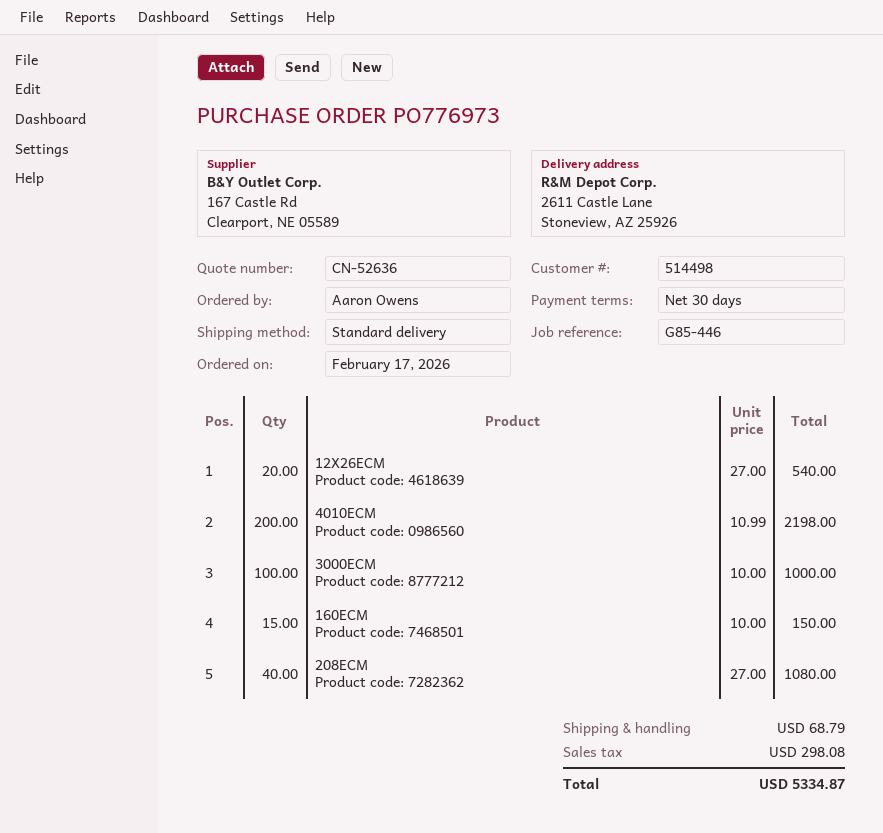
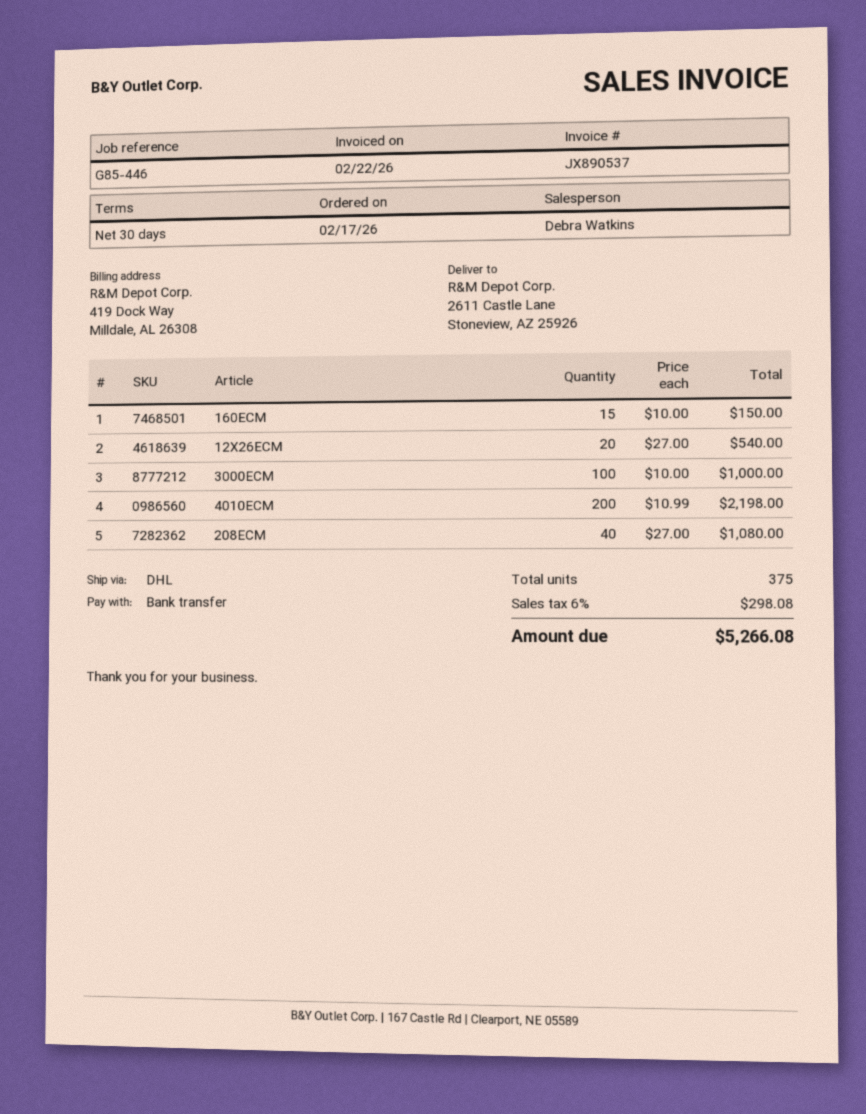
shipping method: standard -> DHL
shipping: 68.79 -> none
total: 5334.87 -> 5266.08

